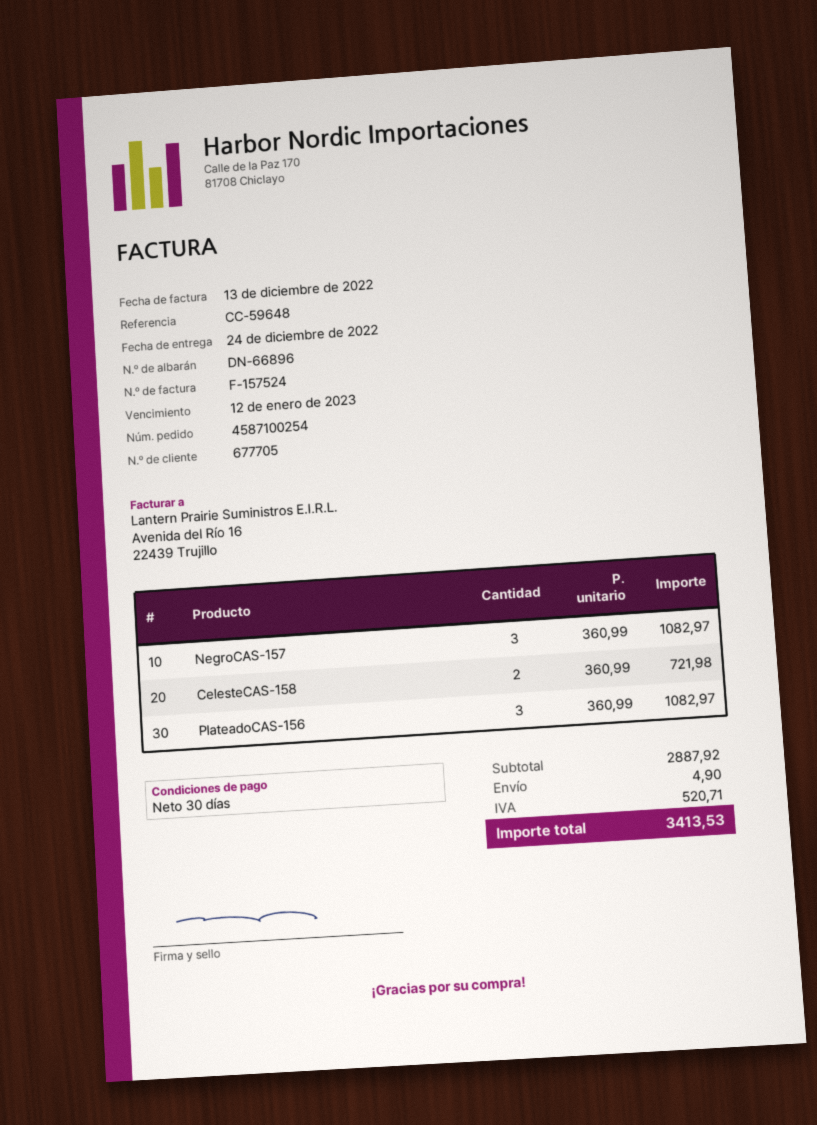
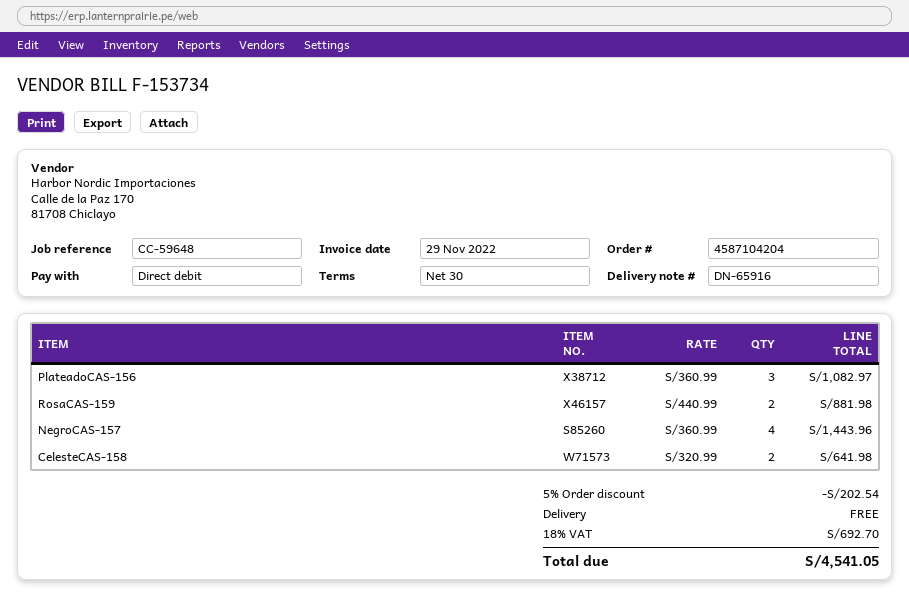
order number: 4587100254 -> 4587104204
delivery note number: DN-66896 -> DN-65916
invoice number: F-157524 -> F-153734
invoice date: 2022-12-13 -> 2022-11-29
NegroCAS-157: 3 x 360.99 = 1082.97 -> 4 x 360.99 = 1443.96
CelesteCAS-158: 2 x 360.99 = 721.98 -> 2 x 320.99 = 641.98
RosaCAS-159: none -> 2 x 440.99 = 881.98
discount: none -> 5% = 202.54
shipping: 4.90 -> 0.00
tax: 520.71 -> 692.70
total: 3413.53 -> 4541.05

